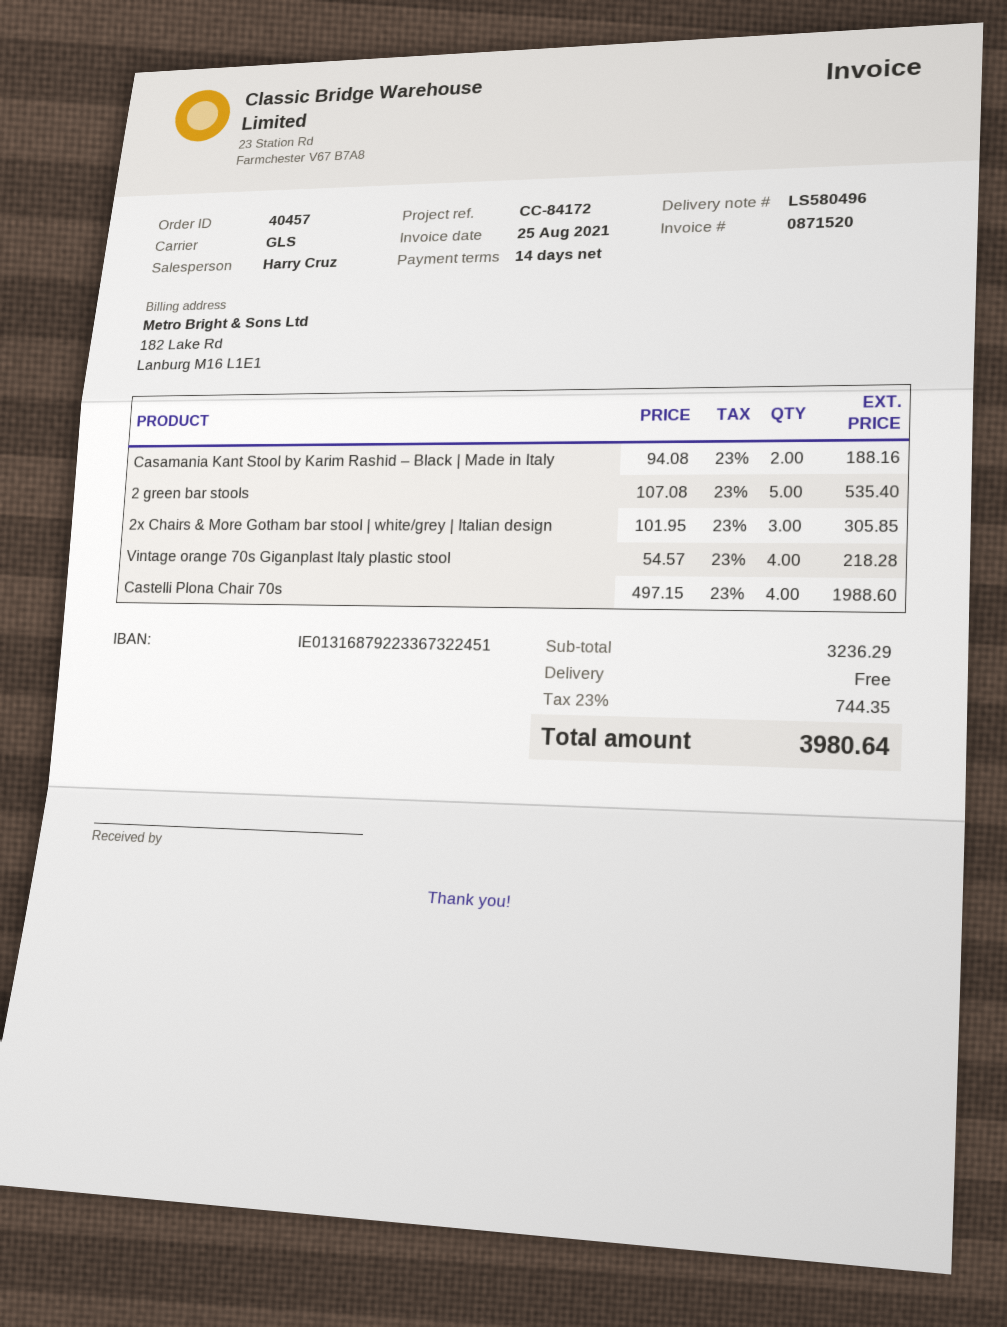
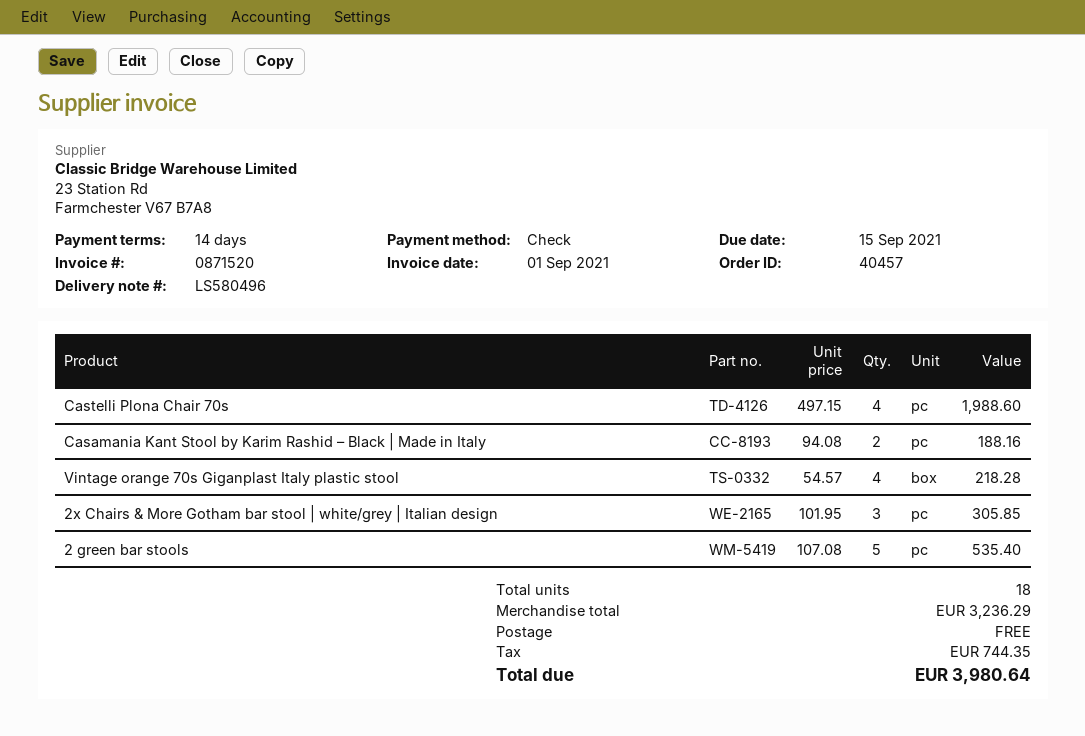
invoice date: 2021-08-25 -> 2021-09-01

